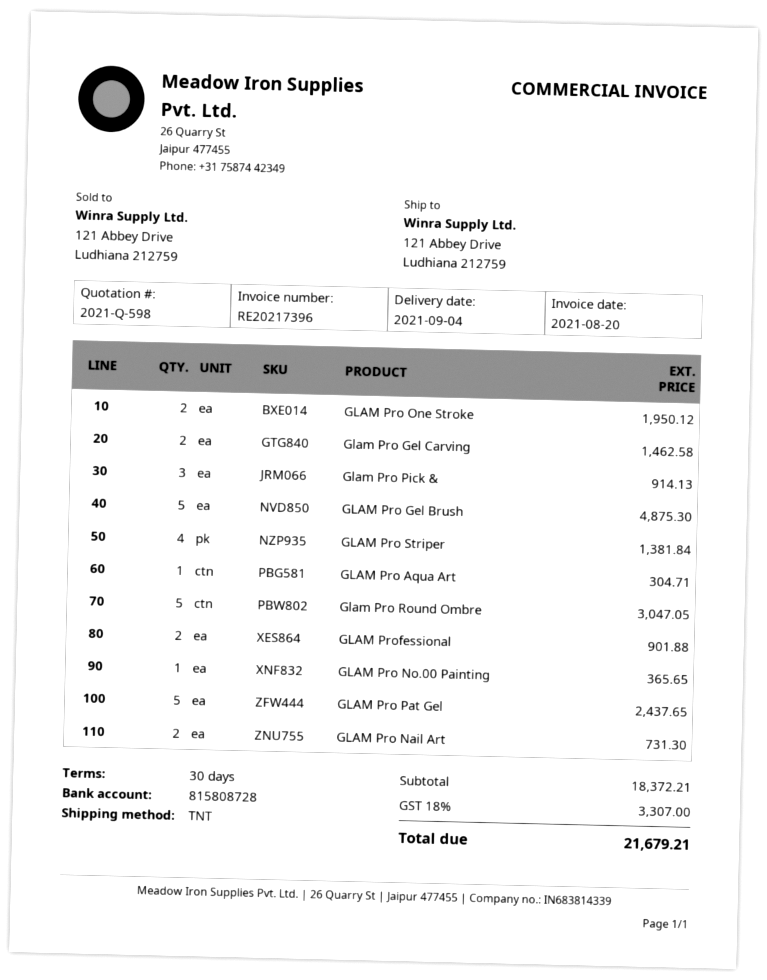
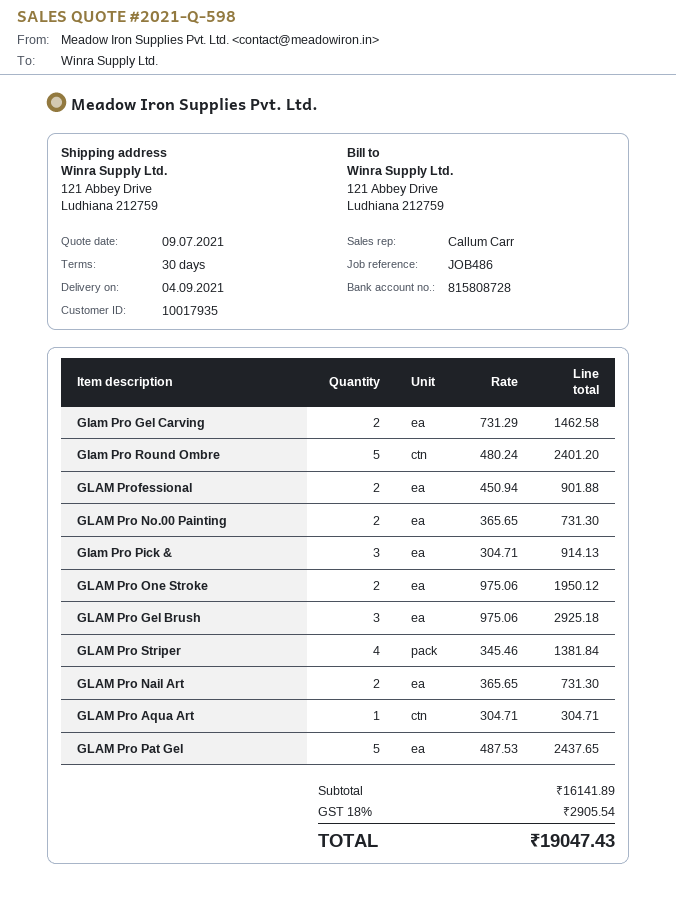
GLAM Pro Gel Brush: 5 for 4875.30 -> 3 for 2925.18
Glam Pro Round Ombre: 5 for 3047.05 -> 5 for 2401.20
GLAM Pro No.00 Painting: 1 for 365.65 -> 2 for 731.30
subtotal: 18372.21 -> 16141.89
tax: 18% = 3307.00 -> 18% = 2905.54
total: 21679.21 -> 19047.43

